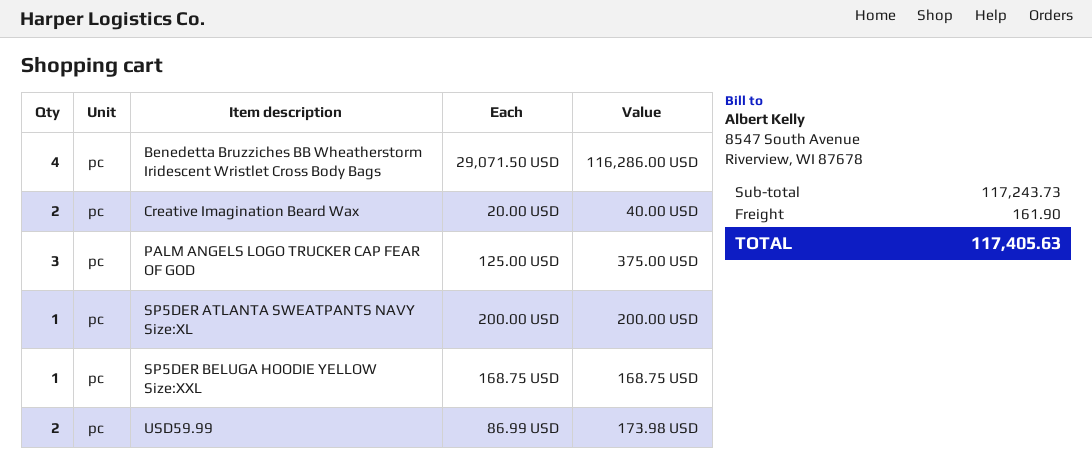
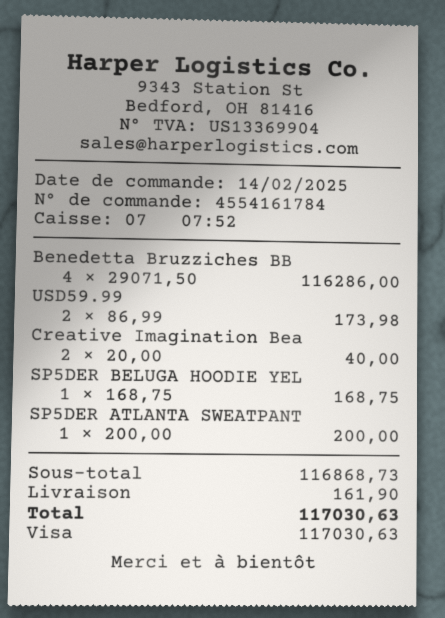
PALM ANGELS LOGO TRUCKER CAP FEAR OF GOD: 3 x 125.00 = 375.00 -> none
subtotal: 117243.73 -> 116868.73
total: 117405.63 -> 117030.63

